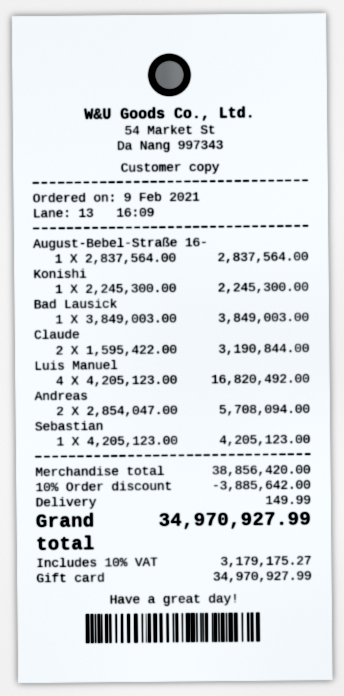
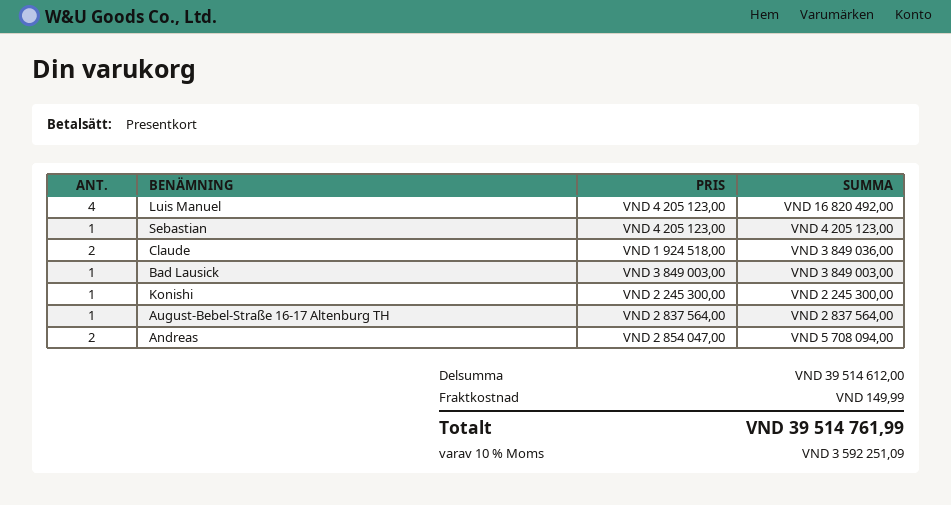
Claude: 2 x 1595422.00 = 3190844.00 -> 2 x 1924518.00 = 3849036.00
subtotal: 38856420.00 -> 39514612.00
discount: 10% = 3885642.00 -> none
tax: 10% = 3179175.27 -> 10% = 3592251.09
total: 34970927.99 -> 39514761.99

